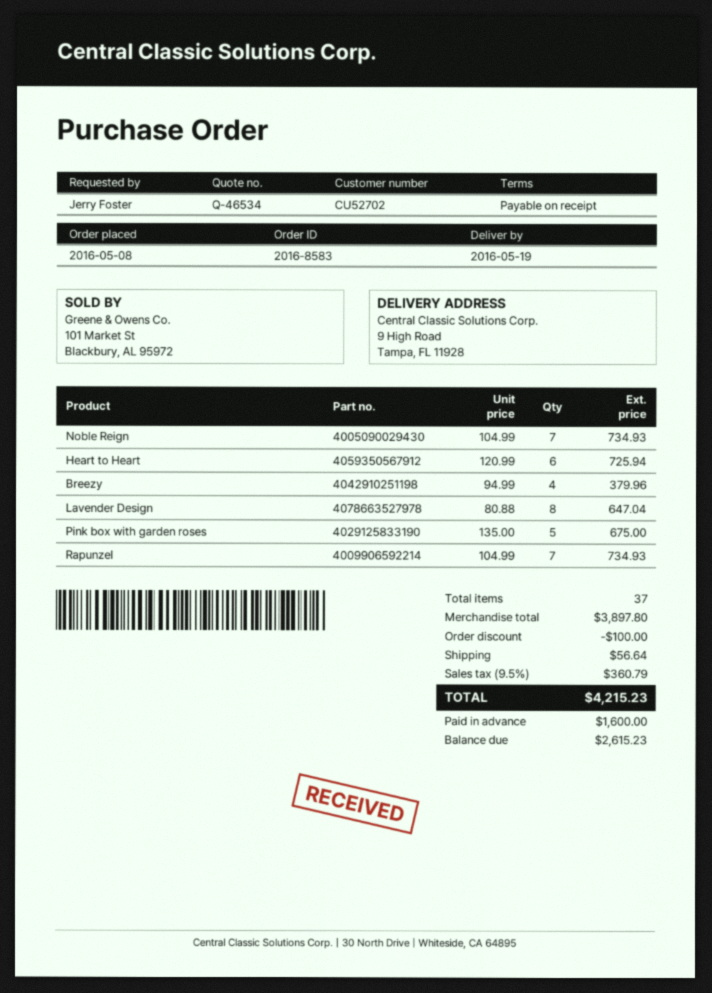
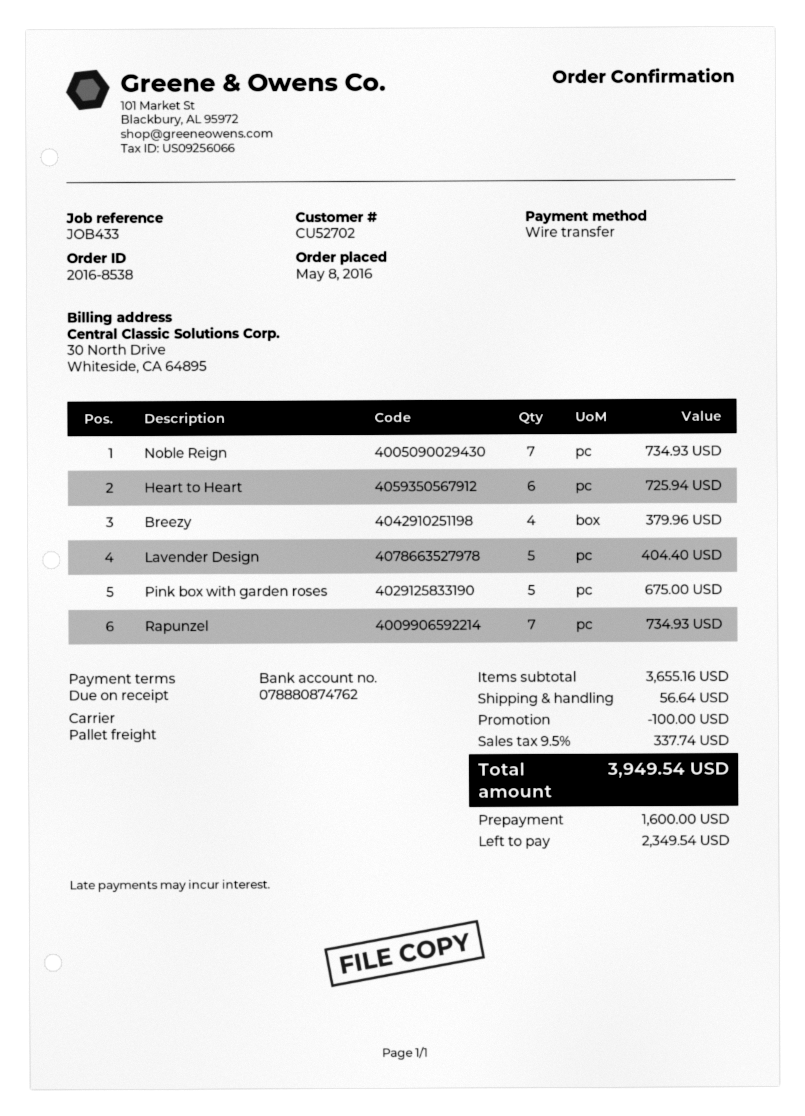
order number: 2016-8583 -> 2016-8538
Lavender Design: 8 for 647.04 -> 5 for 404.40
subtotal: 3897.80 -> 3655.16
tax: 9.5% = 360.79 -> 9.5% = 337.74
total: 4215.23 -> 3949.54
balance: 2615.23 -> 2349.54

